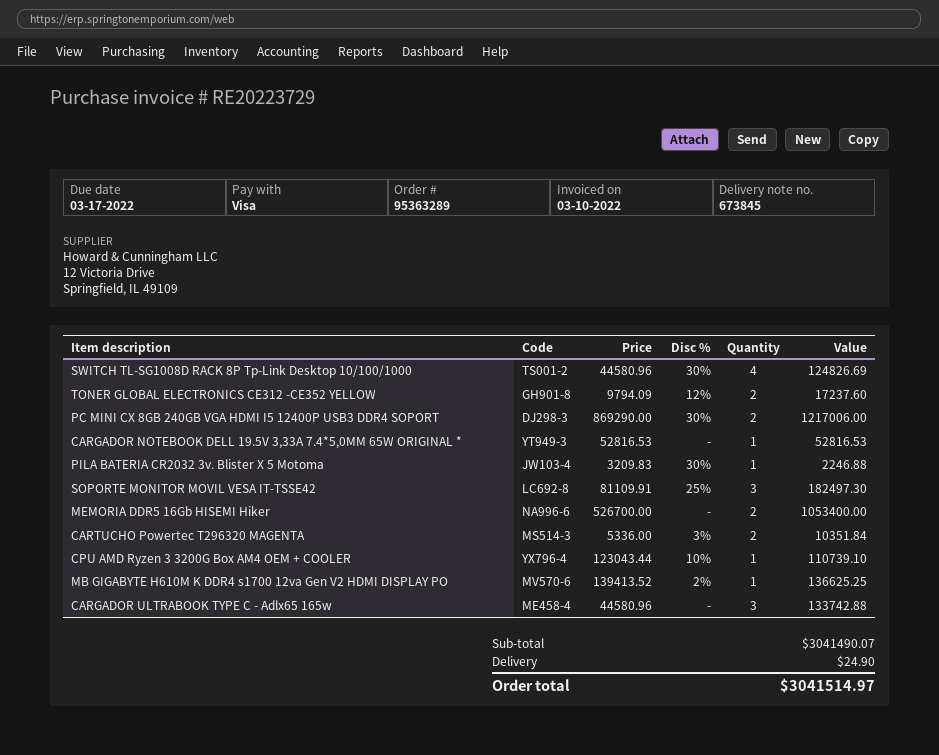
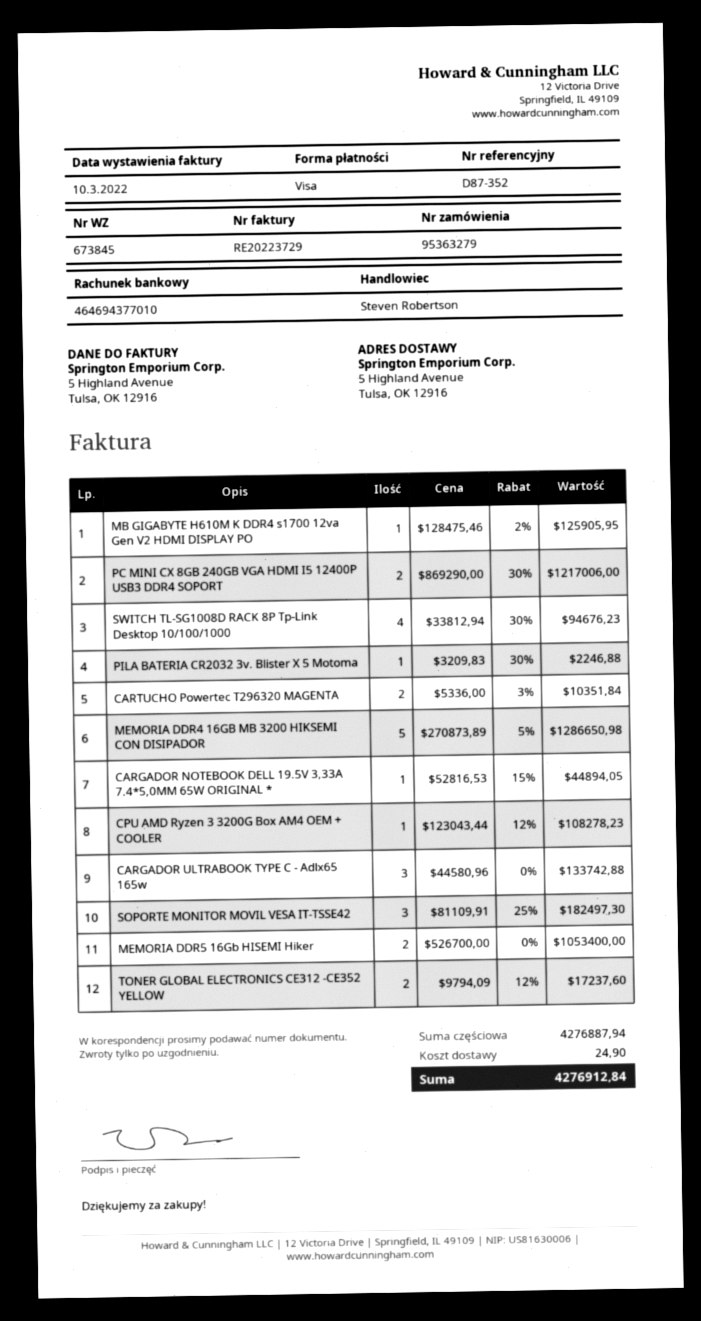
order number: 95363289 -> 95363279
SWITCH TL-SG1008D RACK 8P Tp-Link Desktop 10/100/1000: 4 x 44580.96 - 30% = 124826.69 -> 4 x 33812.94 - 30% = 94676.23
CARGADOR NOTEBOOK DELL 19.5V 3,33A 7.4*5,0MM 65W ORIGINAL *: 1 x 52816.53 = 52816.53 -> 1 x 52816.53 - 15% = 44894.05
CPU AMD Ryzen 3 3200G Box AM4 OEM + COOLER: 1 x 123043.44 - 10% = 110739.10 -> 1 x 123043.44 - 12% = 108278.23
MB GIGABYTE H610M K DDR4 s1700 12va Gen V2 HDMI DISPLAY PO: 1 x 139413.52 - 2% = 136625.25 -> 1 x 128475.46 - 2% = 125905.95
MEMORIA DDR4 16GB MB 3200 HIKSEMI CON DISIPADOR: none -> 5 x 270873.89 - 5% = 1286650.98
subtotal: 3041490.07 -> 4276887.94
total: 3041514.97 -> 4276912.84

